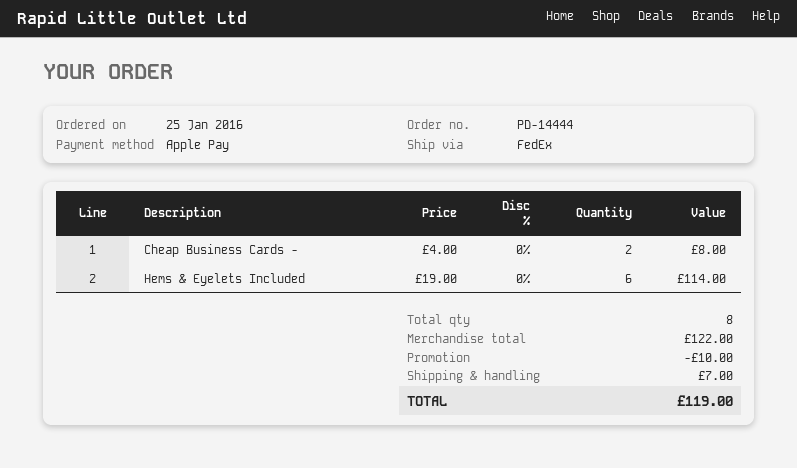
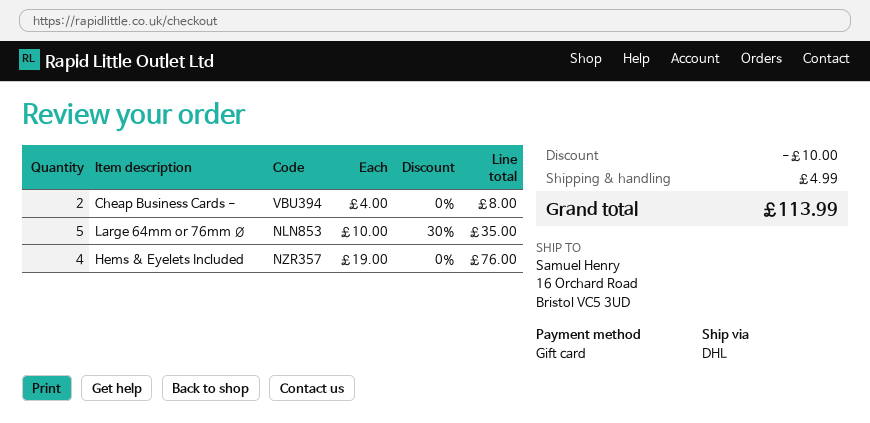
payment method: Apple Pay -> gift card
shipping method: FedEx -> DHL
Hems & Eyelets Included: 6 x 19.00 = 114.00 -> 4 x 19.00 = 76.00
Large 64mm or 76mm Ø: none -> 5 x 10.00 - 30% = 35.00
shipping: 7.00 -> 4.99
total: 119.00 -> 113.99

